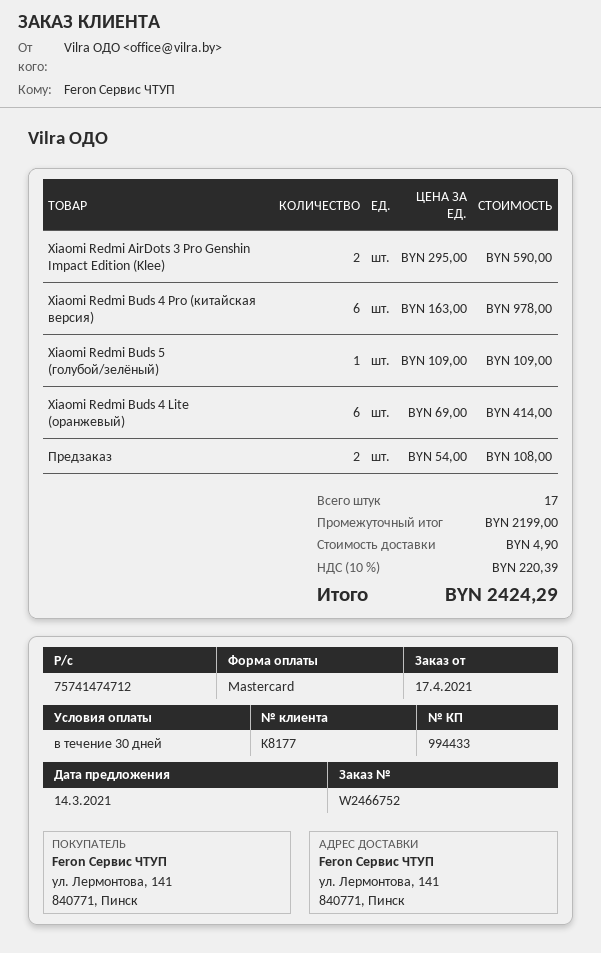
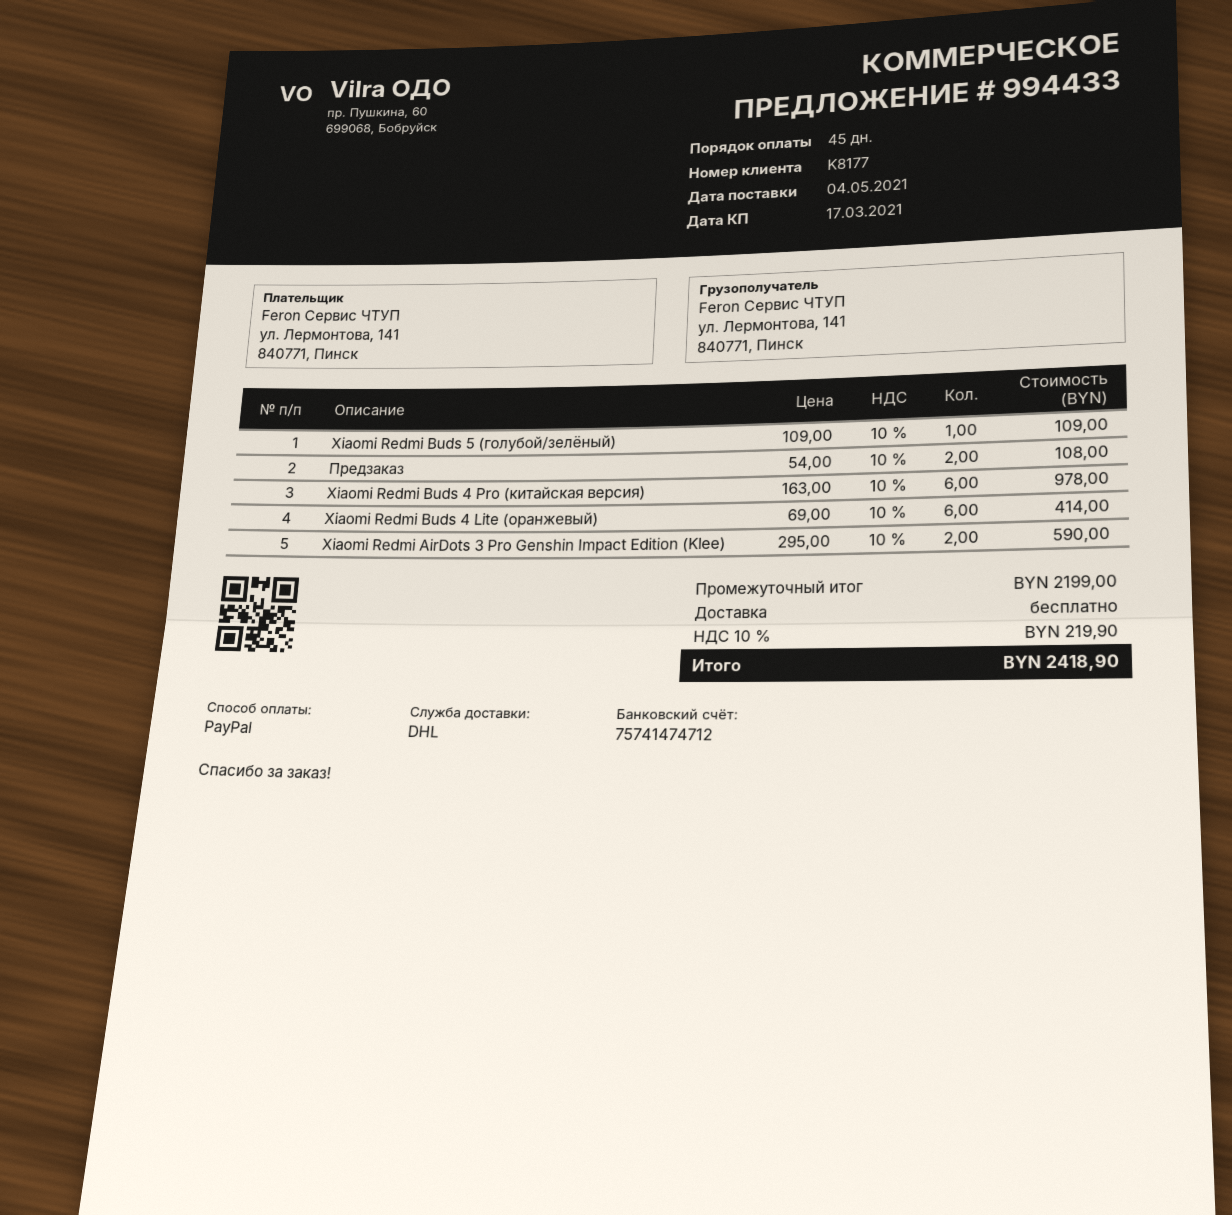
quote date: 2021-03-14 -> 2021-03-17
payment terms: 30 days -> 45 days
payment method: Mastercard -> PayPal
shipping: 4.90 -> 0.00
tax: 10% = 220.39 -> 10% = 219.90
total: 2424.29 -> 2418.90

